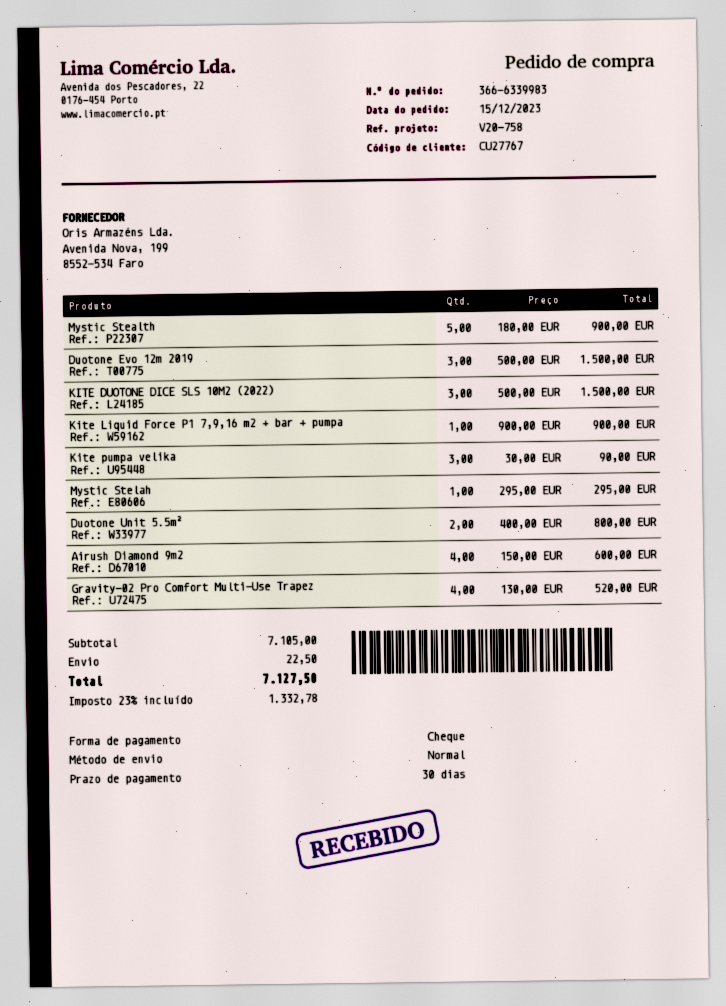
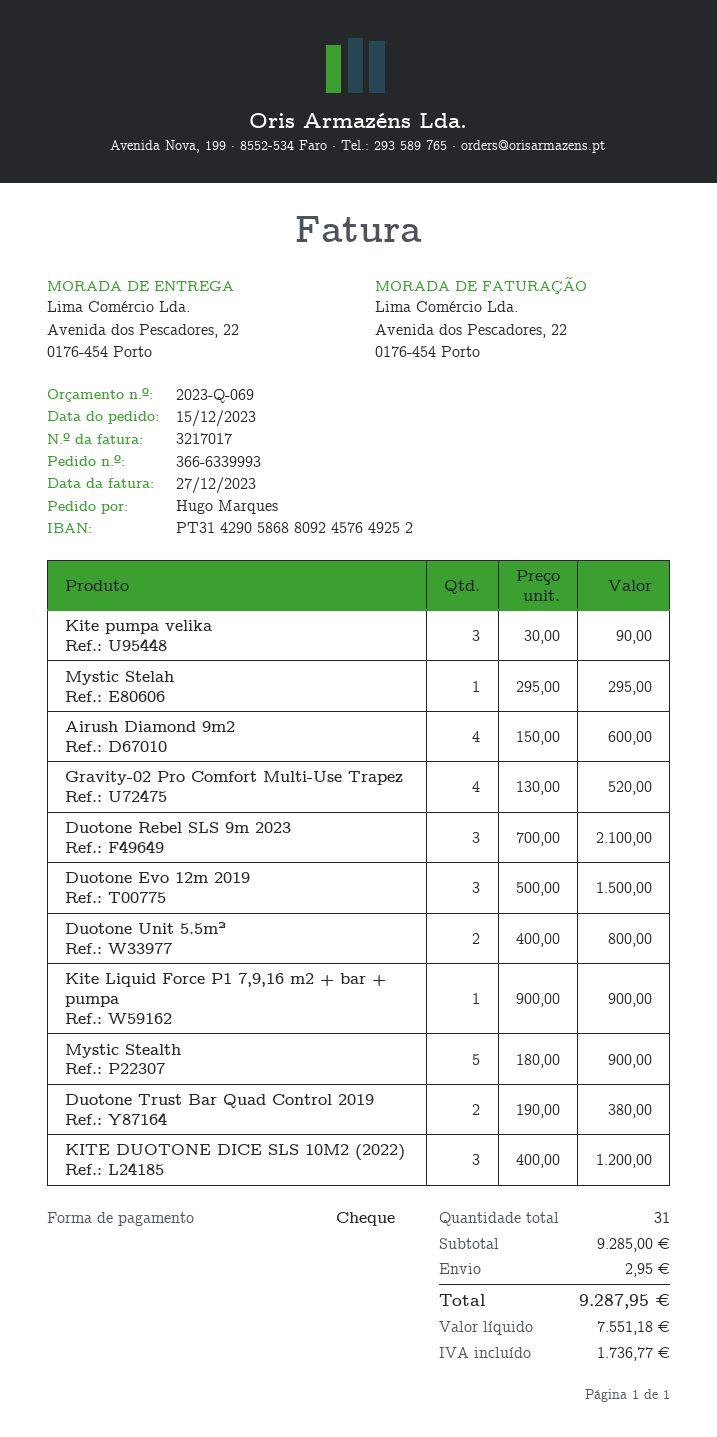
order number: 366-6339983 -> 366-6339993
KITE DUOTONE DICE SLS 10M2 (2022): 3 x 500.00 = 1500.00 -> 3 x 400.00 = 1200.00
Duotone Rebel SLS 9m 2023: none -> 3 x 700.00 = 2100.00
Duotone Trust Bar Quad Control 2019: none -> 2 x 190.00 = 380.00
subtotal: 7105.00 -> 9285.00
shipping: 22.50 -> 2.95
tax: 1332.78 -> 1736.77
total: 7127.50 -> 9287.95

